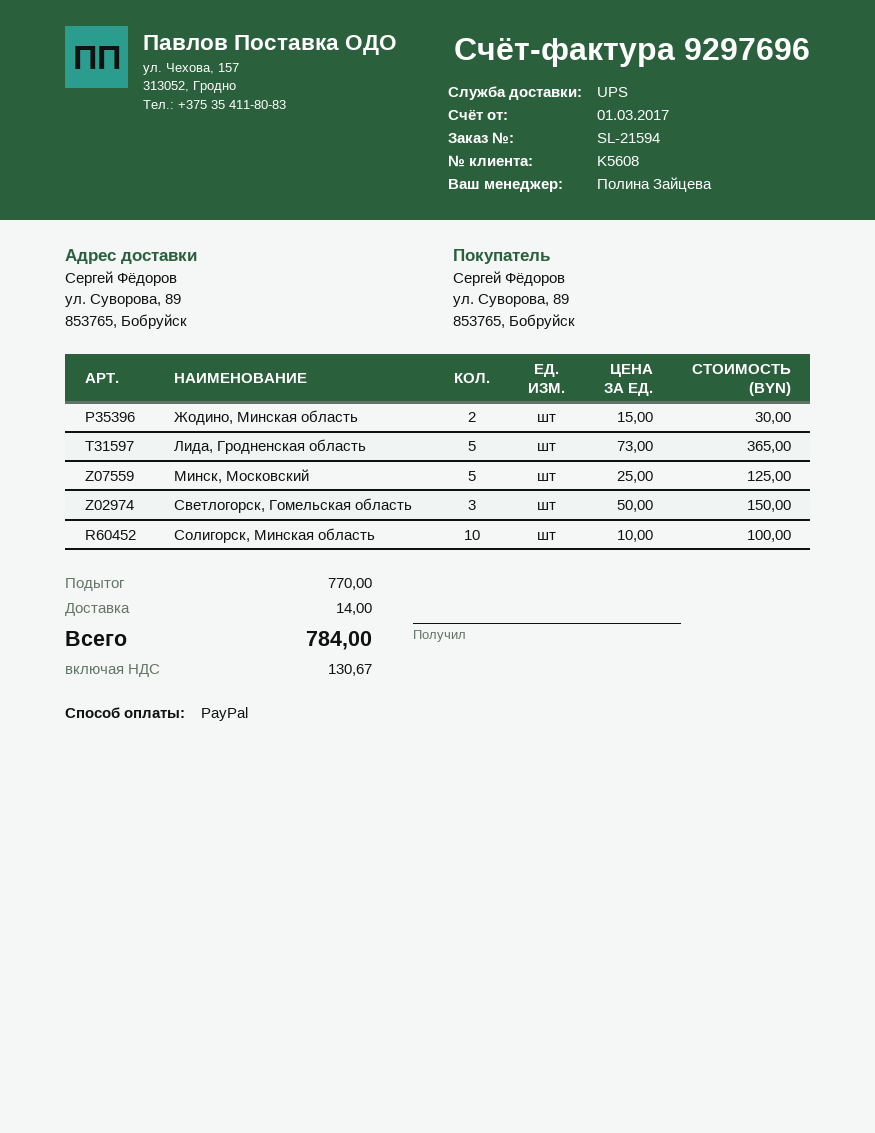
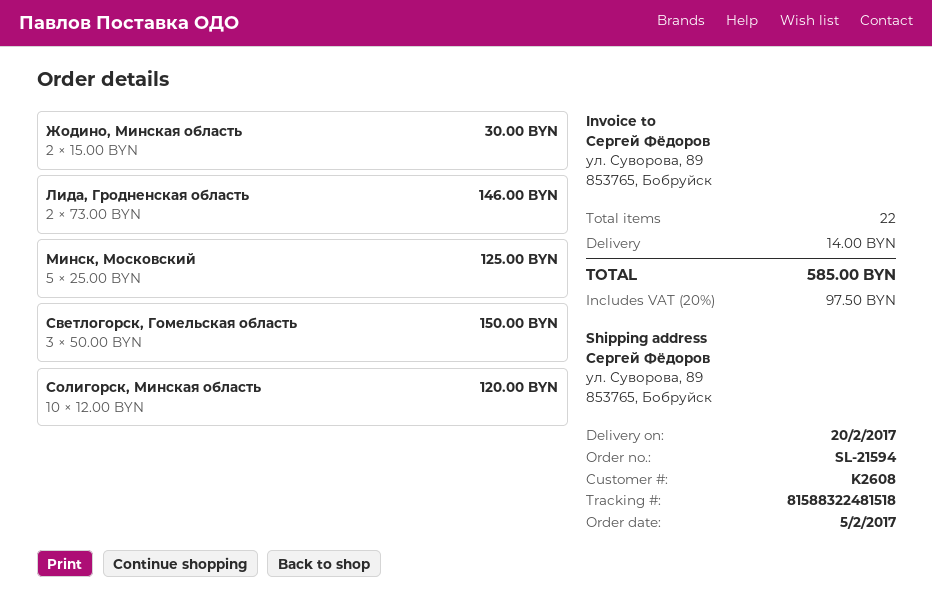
customer number: K5608 -> K2608
Лида, Гродненская область: 5 x 73.00 = 365.00 -> 2 x 73.00 = 146.00
Солигорск, Минская область: 10 x 10.00 = 100.00 -> 10 x 12.00 = 120.00
tax: 130.67 -> 97.50
total: 784.00 -> 585.00

